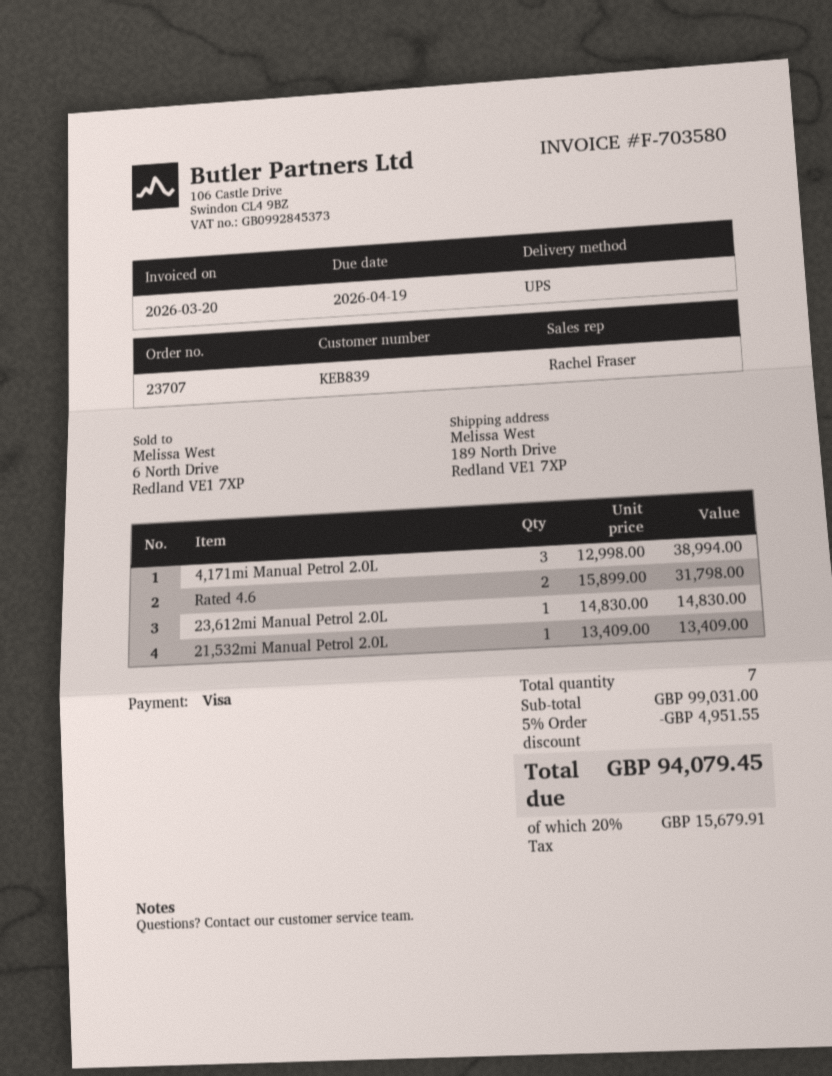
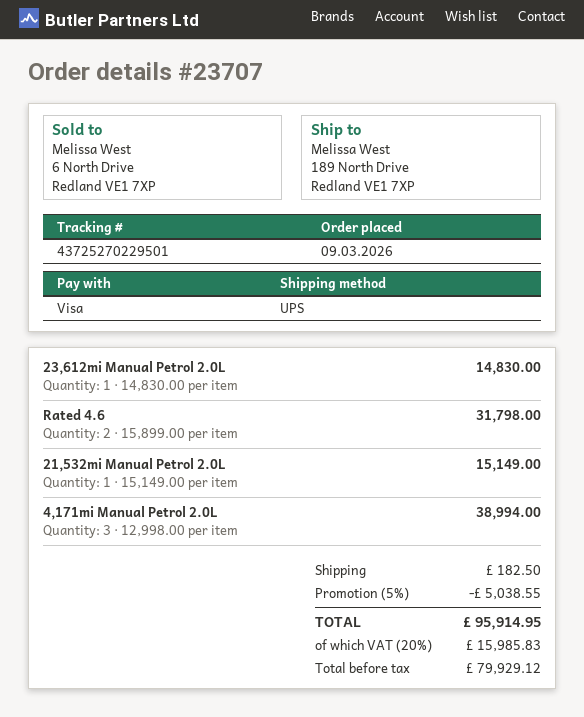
21,532mi Manual Petrol 2.0L: 1 x 13409.00 = 13409.00 -> 1 x 15149.00 = 15149.00
discount: 5% = 4951.55 -> 5% = 5038.55
shipping: none -> 182.50
tax: 20% = 15679.91 -> 20% = 15985.83
total: 94079.45 -> 95914.95

